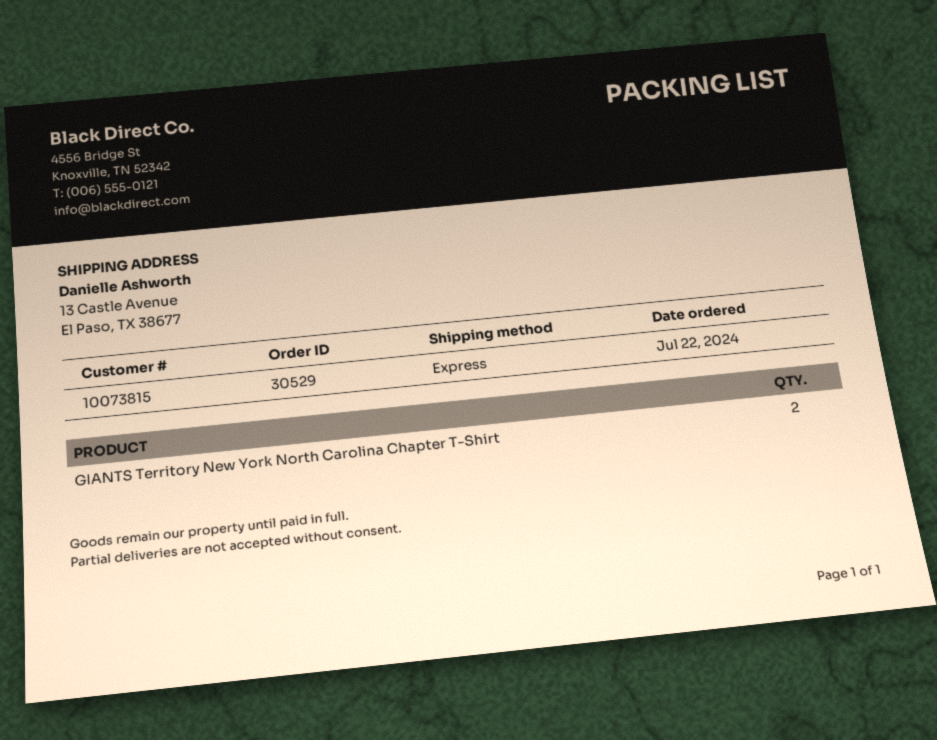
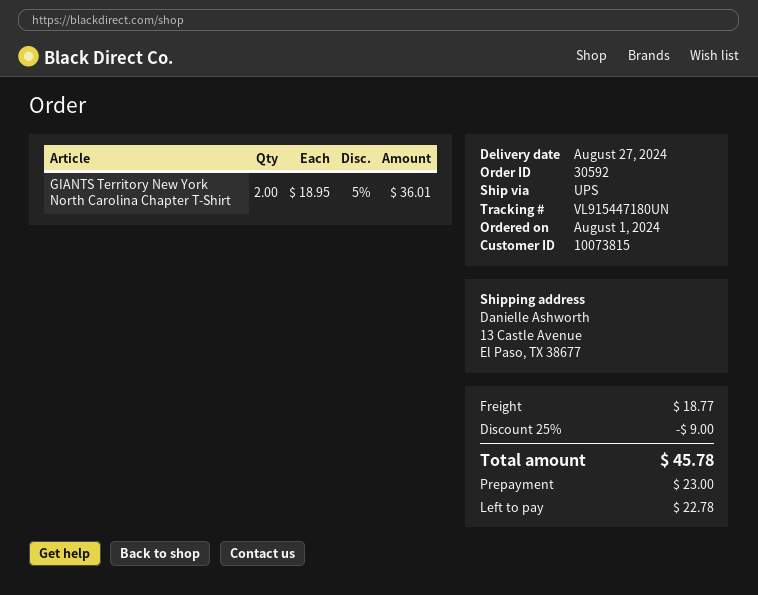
order number: 30529 -> 30592
order date: 2024-07-22 -> 2024-08-01
shipping method: express -> UPS

